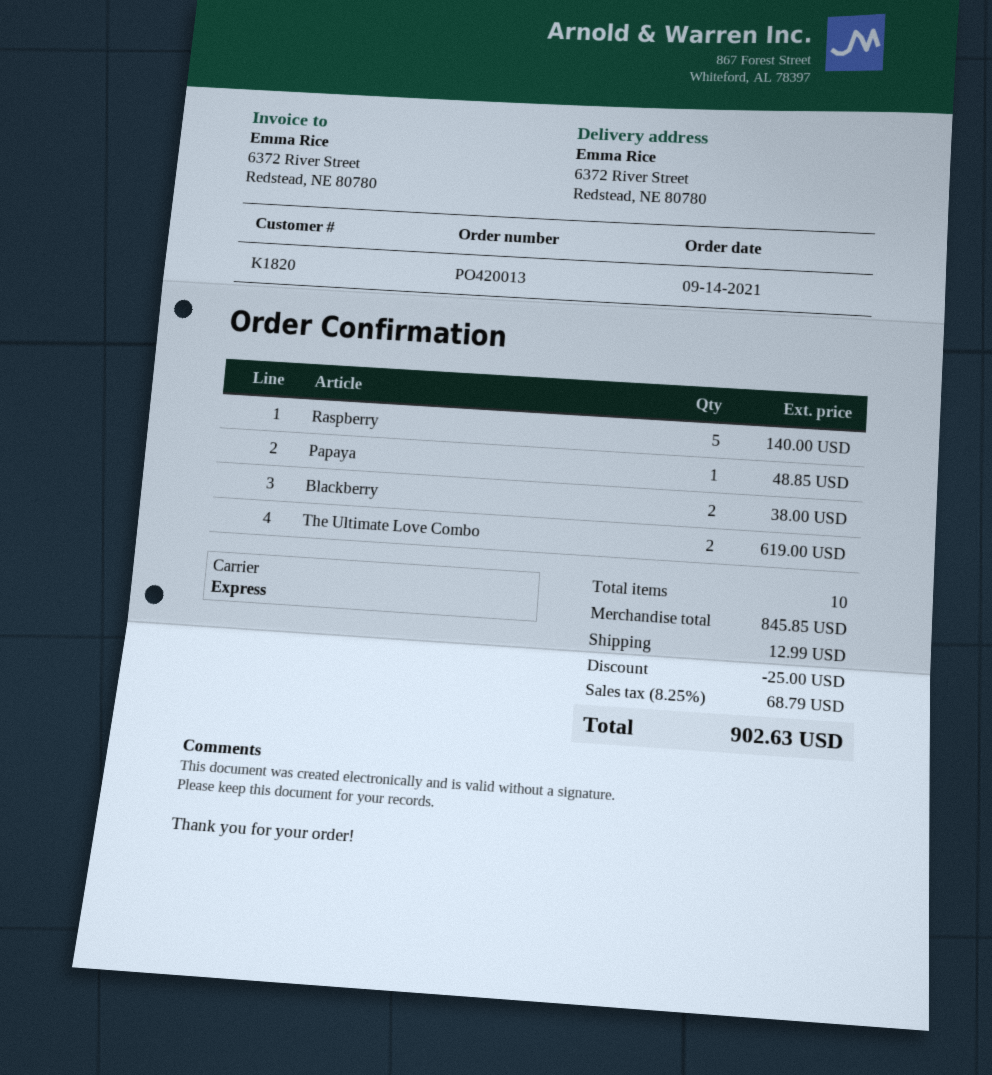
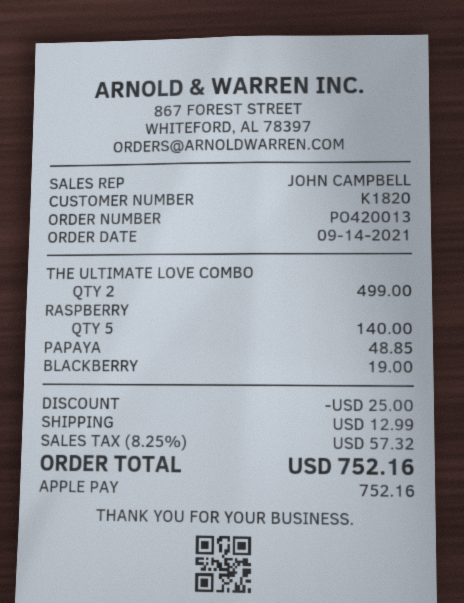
Blackberry: 2 for 38.00 -> 1 for 19.00
The Ultimate Love Combo: 2 for 619.00 -> 2 for 499.00
tax: 8.25% = 68.79 -> 8.25% = 57.32
total: 902.63 -> 752.16

